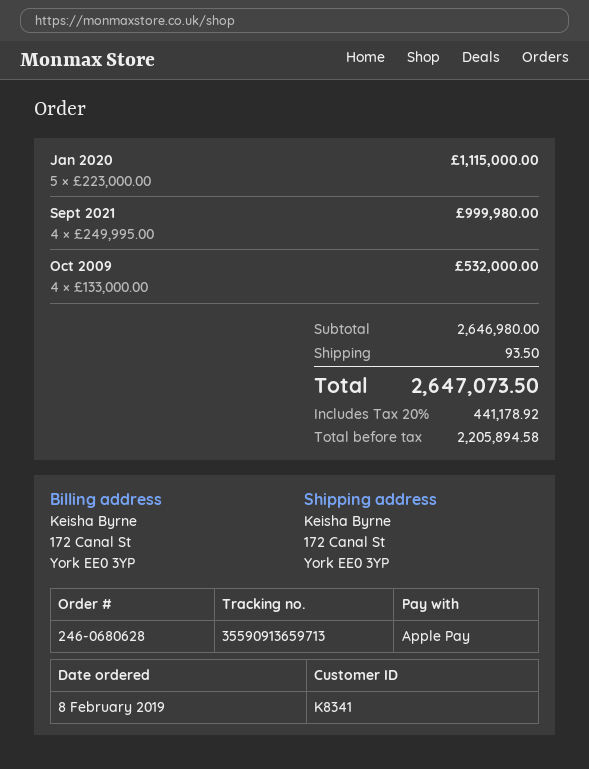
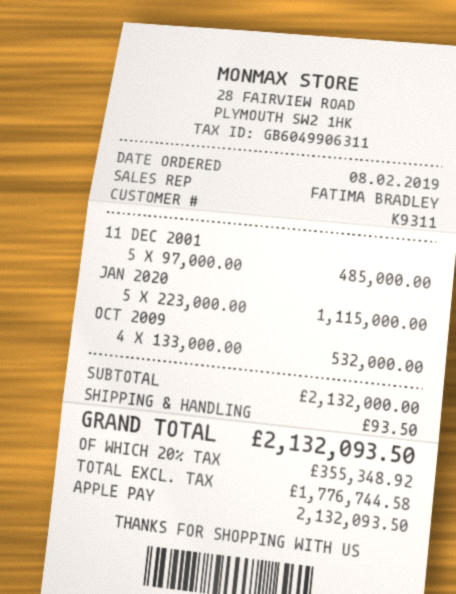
customer number: K8341 -> K9311
Sept 2021: 4 x 249995.00 = 999980.00 -> none
11 DEC 2001: none -> 5 x 97000.00 = 485000.00
subtotal: 2646980.00 -> 2132000.00
net: 2205894.58 -> 1776744.58
tax: 20% = 441178.92 -> 20% = 355348.92
total: 2647073.50 -> 2132093.50

